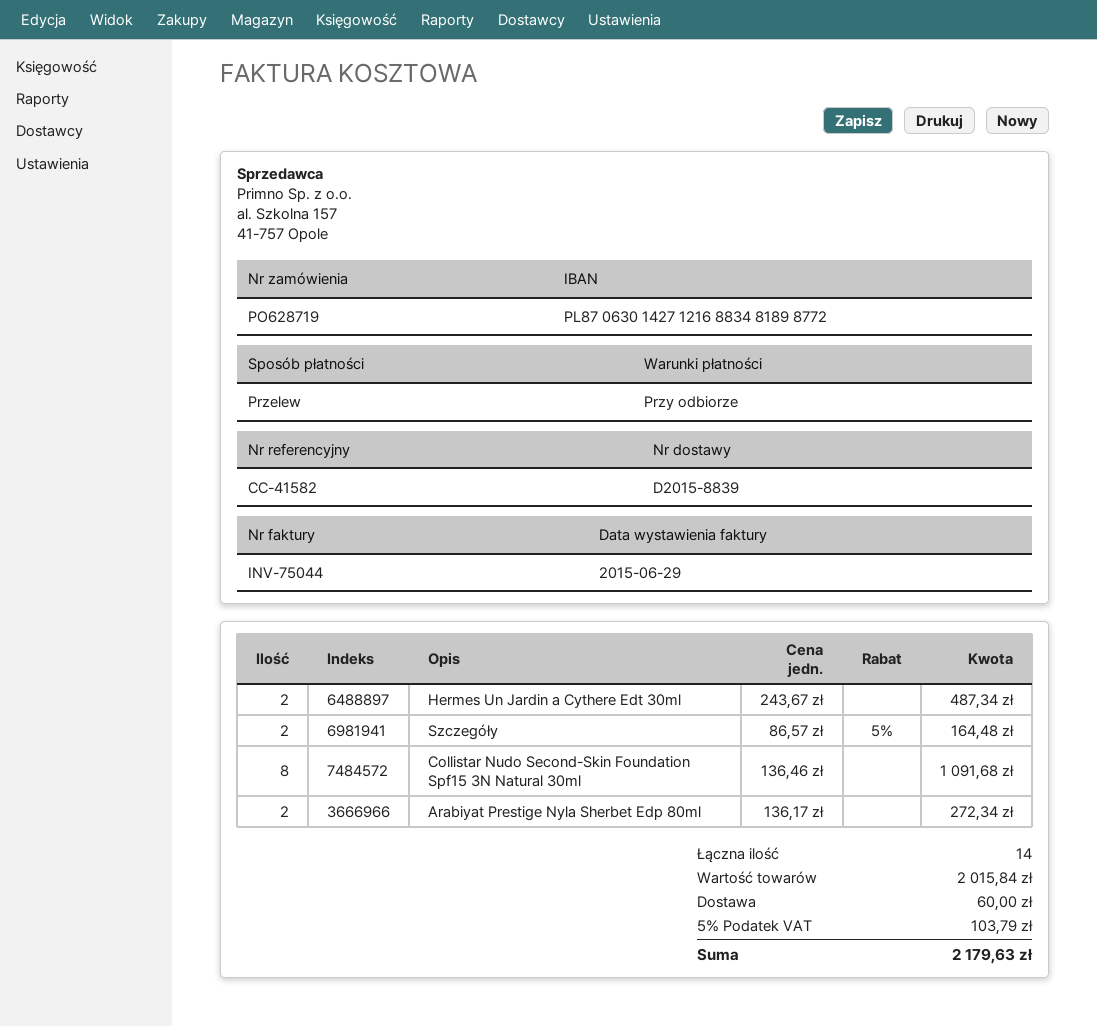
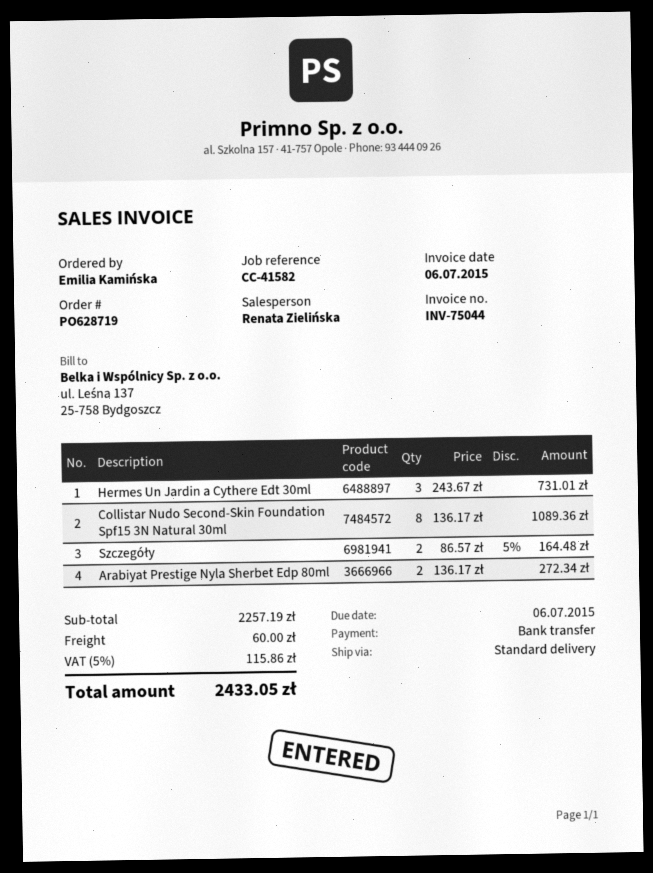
invoice date: 2015-06-29 -> 2015-07-06
Hermes Un Jardin a Cythere Edt 30ml: 2 x 243.67 = 487.34 -> 3 x 243.67 = 731.01
Collistar Nudo Second-Skin Foundation Spf15 3N Natural 30ml: 8 x 136.46 = 1091.68 -> 8 x 136.17 = 1089.36
subtotal: 2015.84 -> 2257.19
tax: 5% = 103.79 -> 5% = 115.86
total: 2179.63 -> 2433.05

